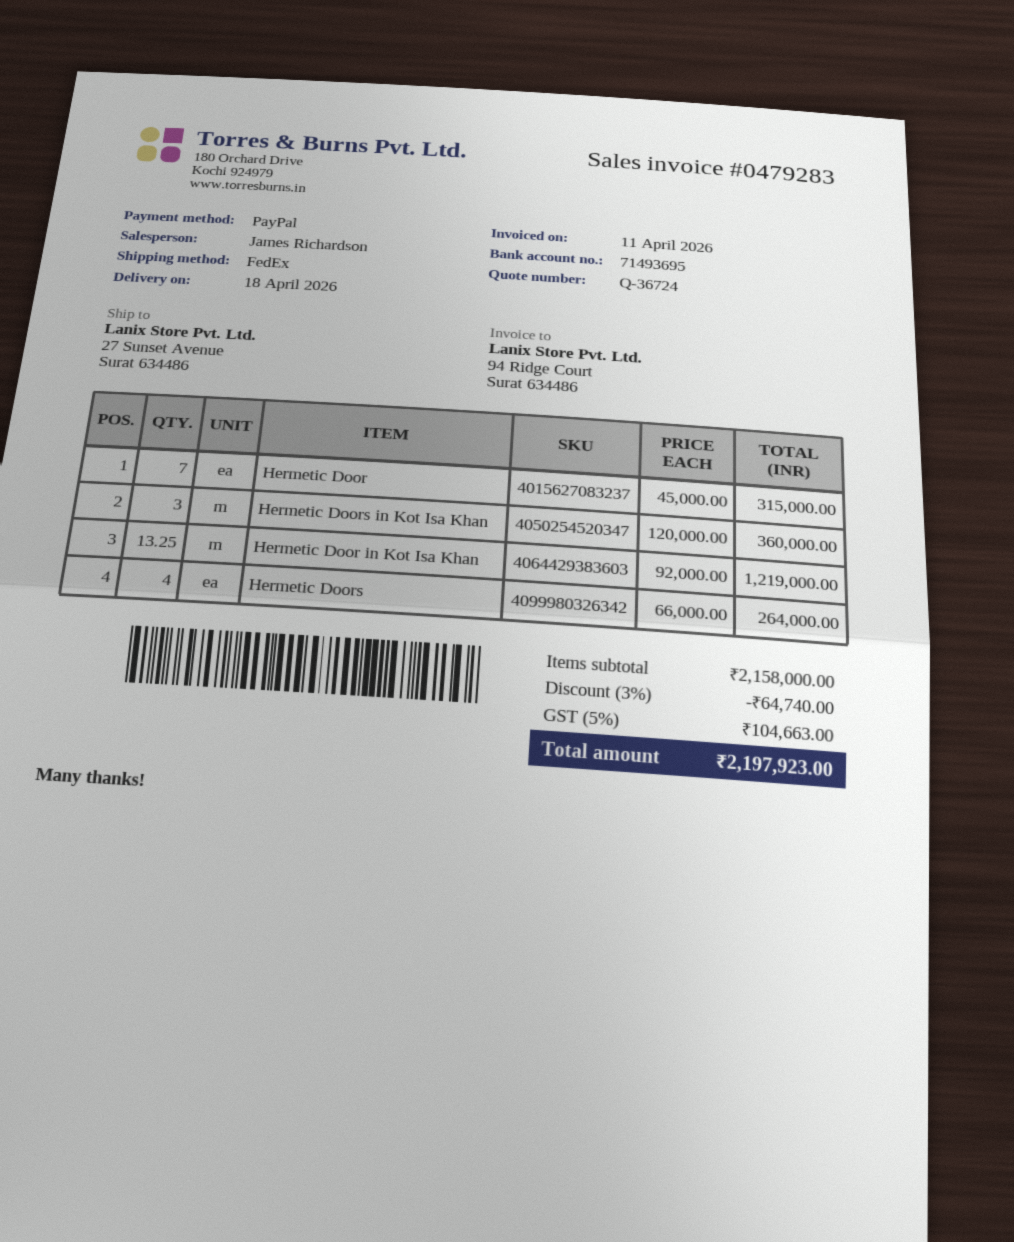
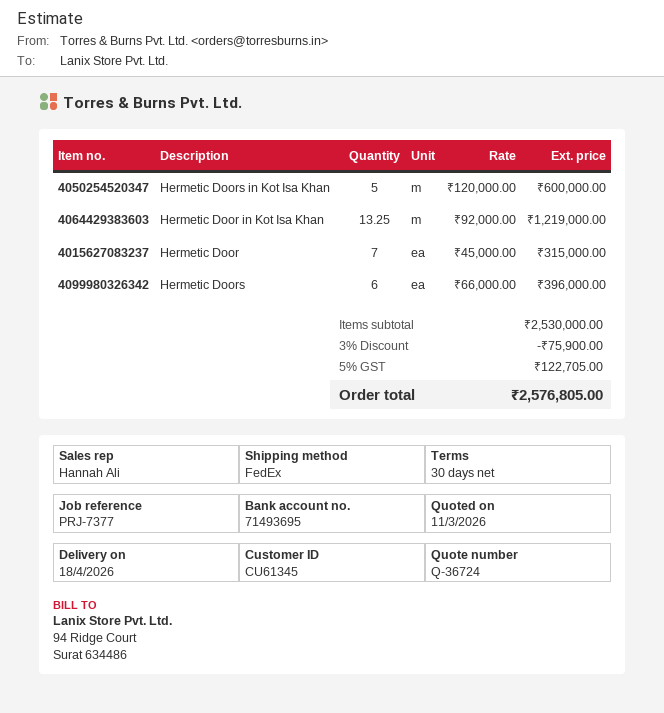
sales rep: James Richardson -> Hannah Ali
Hermetic Doors in Kot Isa Khan: 3 x 120000.00 = 360000.00 -> 5 x 120000.00 = 600000.00
Hermetic Doors: 4 x 66000.00 = 264000.00 -> 6 x 66000.00 = 396000.00
subtotal: 2158000.00 -> 2530000.00
discount: 3% = 64740.00 -> 3% = 75900.00
tax: 5% = 104663.00 -> 5% = 122705.00
total: 2197923.00 -> 2576805.00

